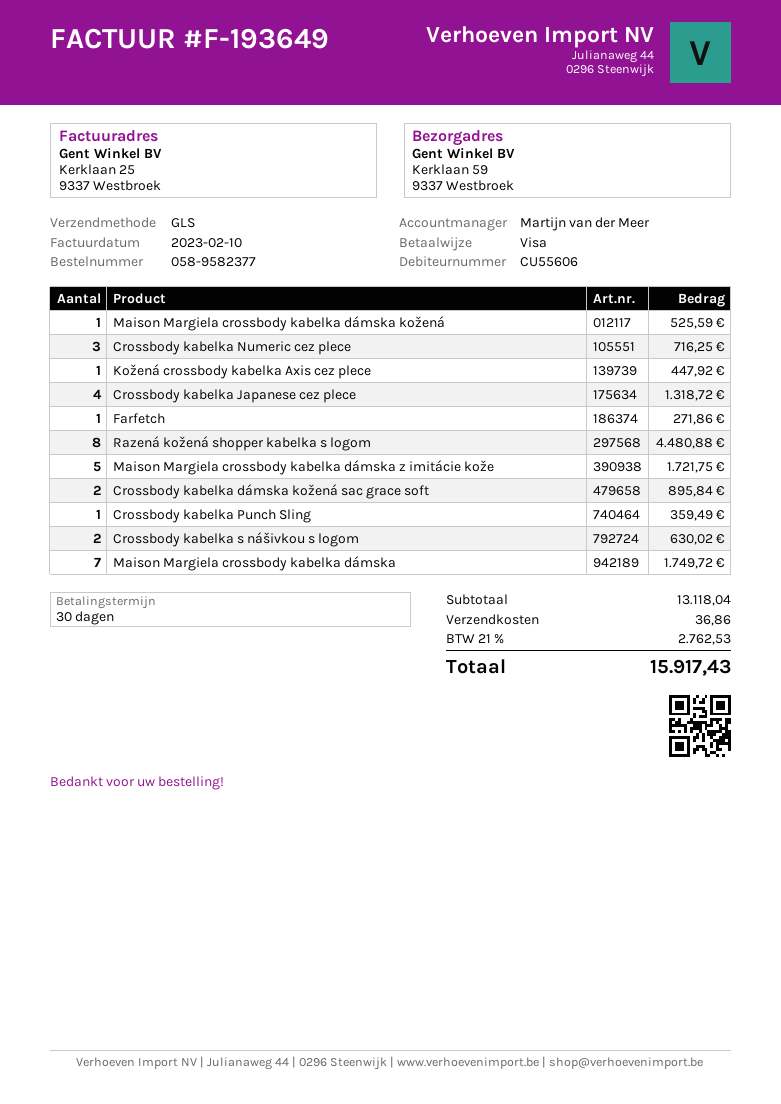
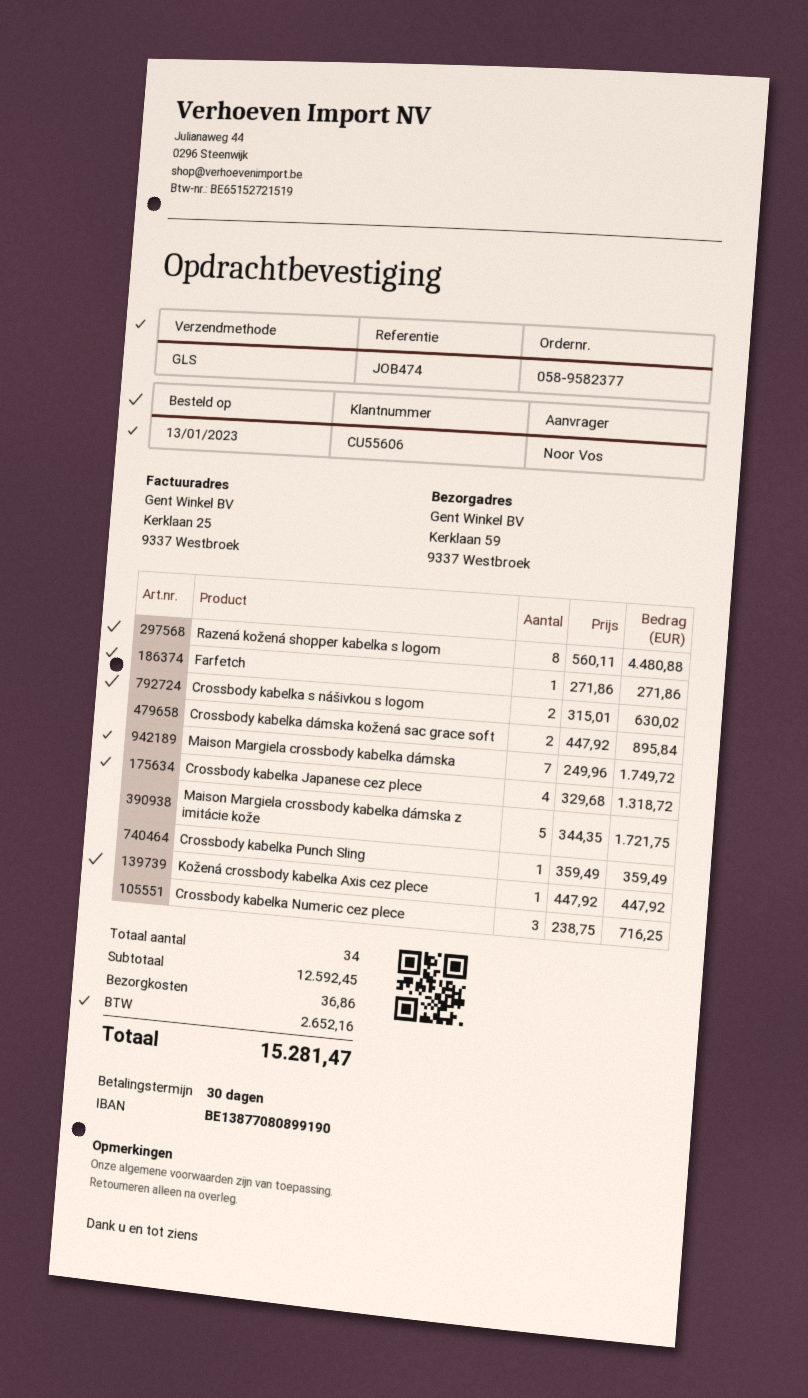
Maison Margiela crossbody kabelka dámska kožená: 1 for 525.59 -> none
subtotal: 13118.04 -> 12592.45
tax: 2762.53 -> 2652.16
total: 15917.43 -> 15281.47

